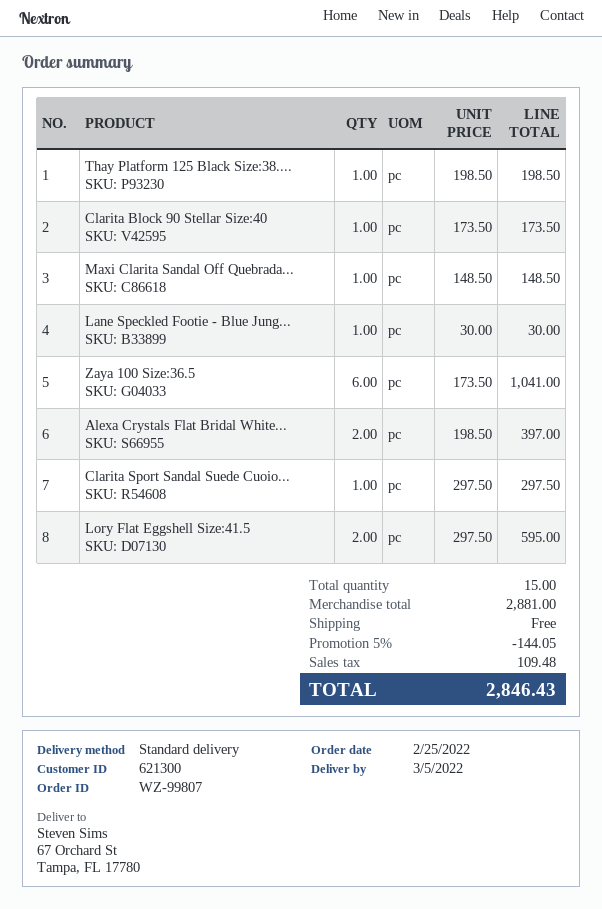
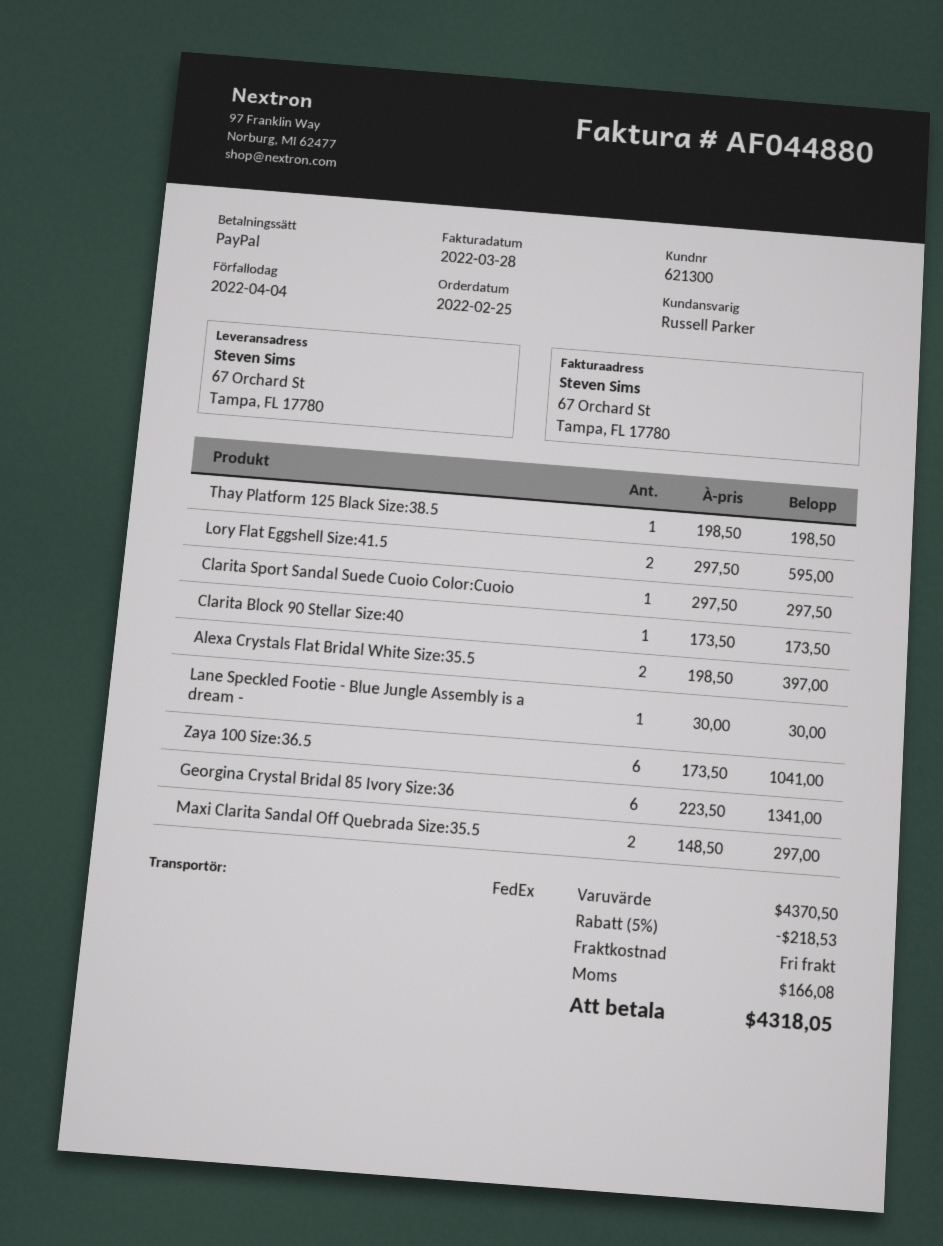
shipping method: standard -> FedEx
Maxi Clarita Sandal Off Quebrada...: 1 x 148.50 = 148.50 -> 2 x 148.50 = 297.00
Georgina Crystal Bridal 85 Ivory Size:36: none -> 6 x 223.50 = 1341.00
subtotal: 2881.00 -> 4370.50
discount: 5% = 144.05 -> 5% = 218.53
tax: 109.48 -> 166.08
total: 2846.43 -> 4318.05

